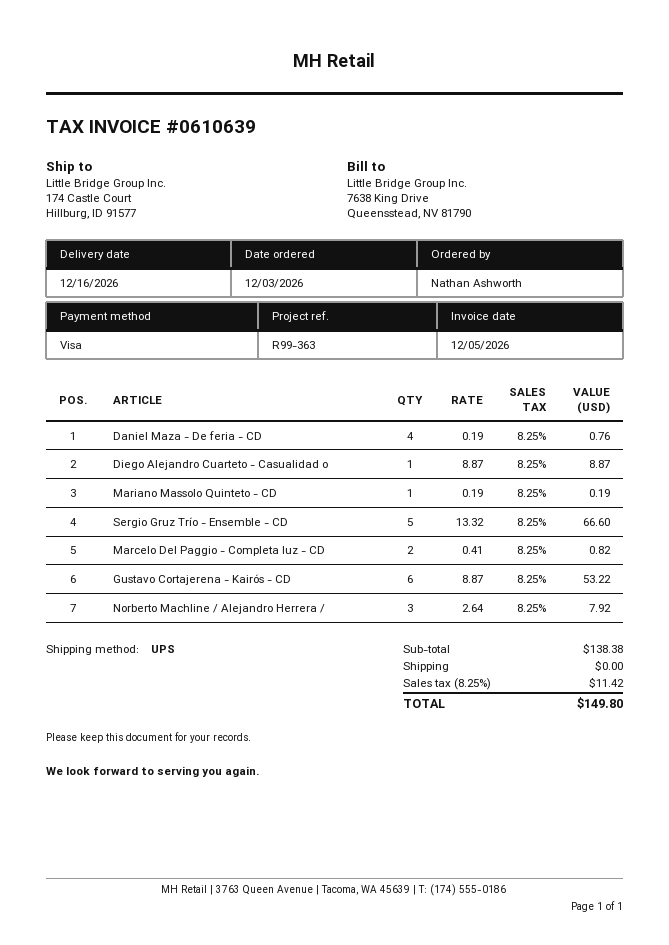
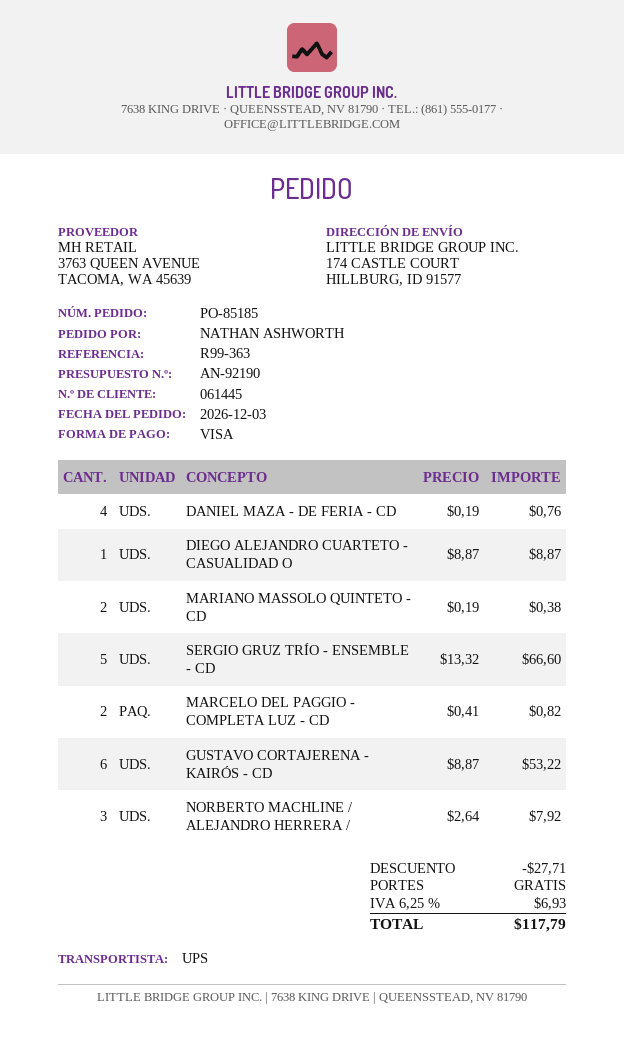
Mariano Massolo Quinteto - CD: 1 x 0.19 = 0.19 -> 2 x 0.19 = 0.38
discount: none -> 27.71
tax: 8.25% = 11.42 -> 6.25% = 6.93
total: 149.80 -> 117.79

